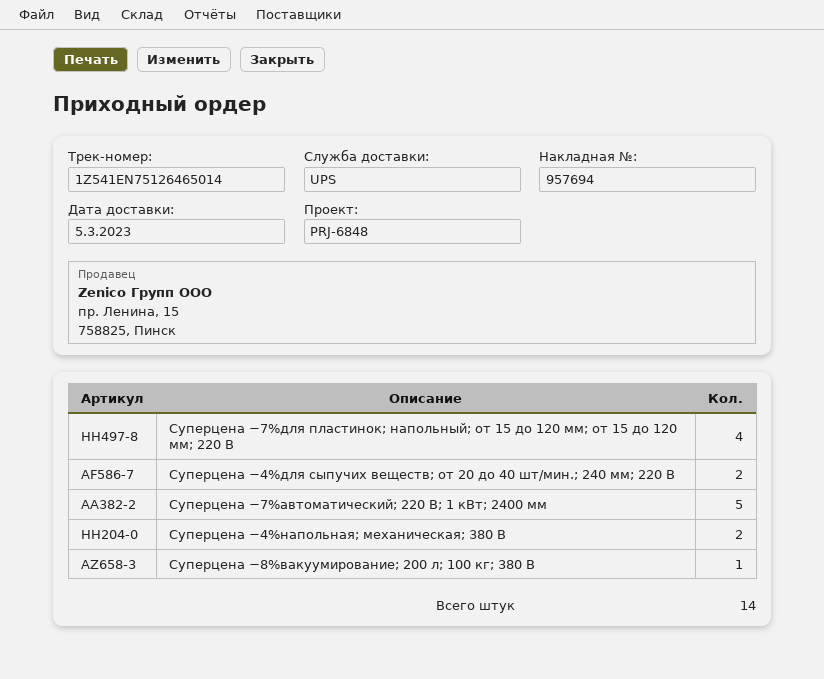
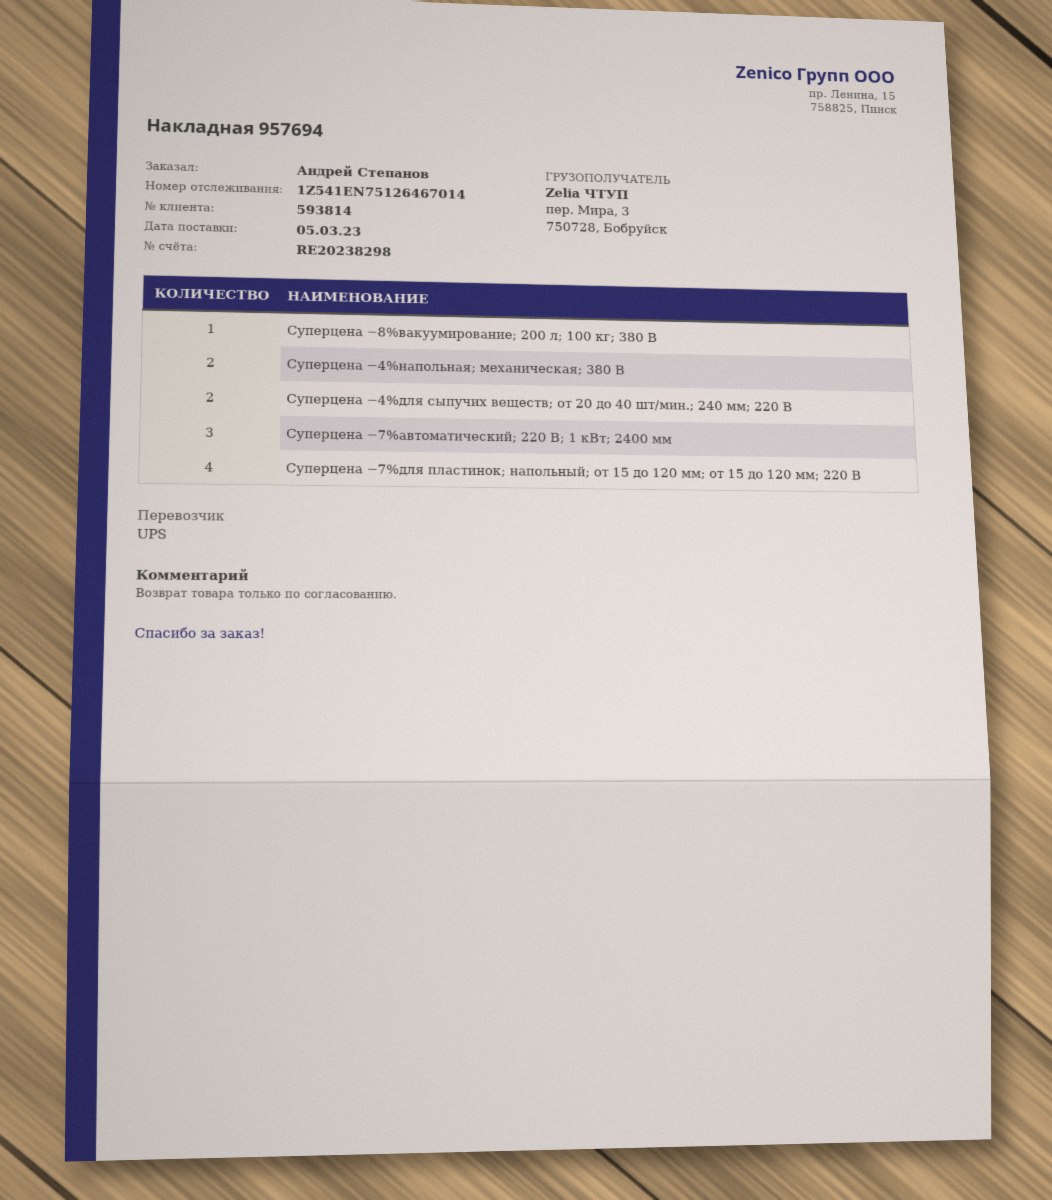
tracking number: 1Z541EN75126465014 -> 1Z541EN75126467014
Суперцена −7%автоматический; 220 В; 1 кВт; 2400 мм: 5 -> 3

